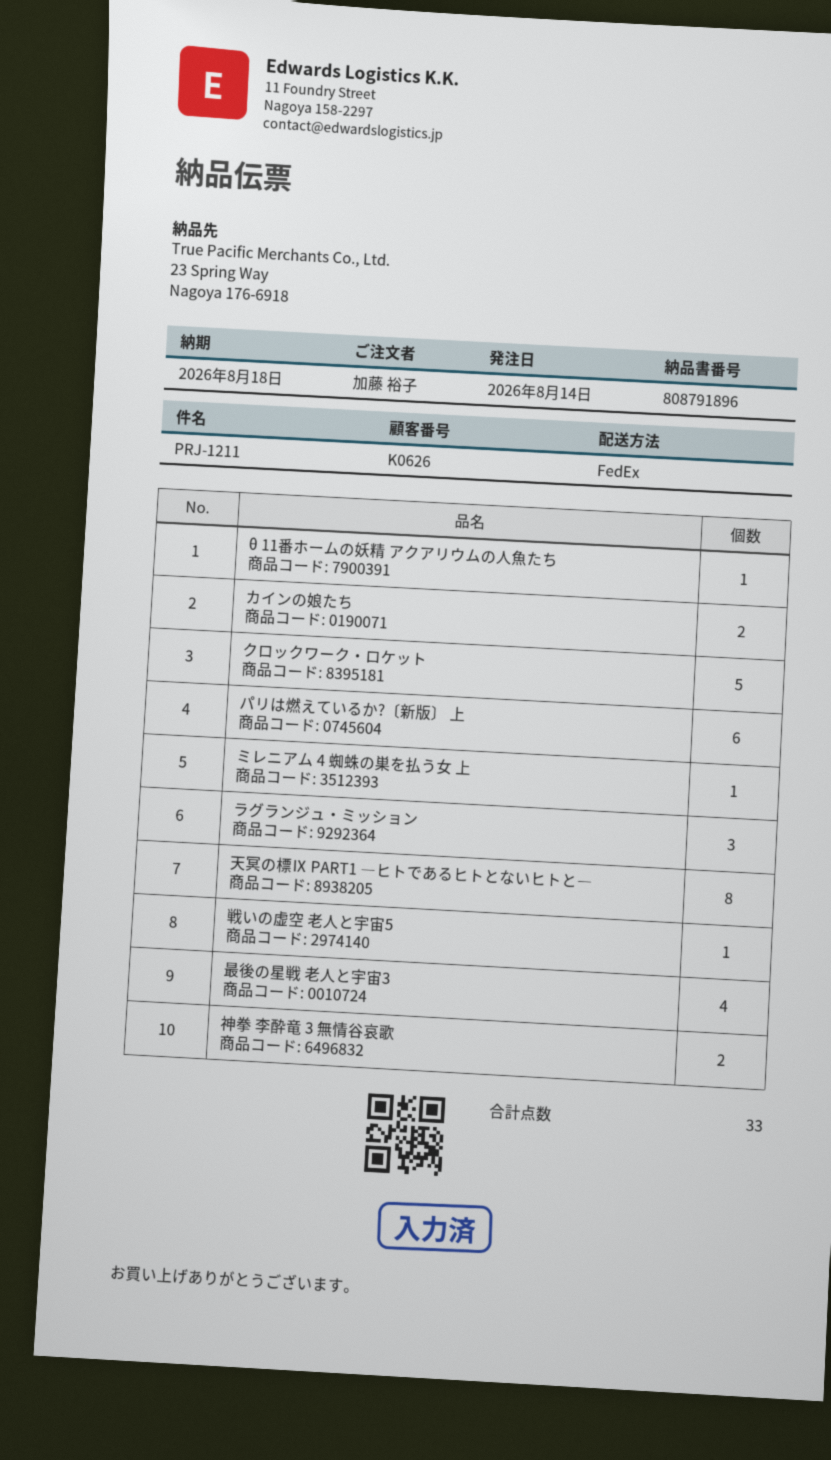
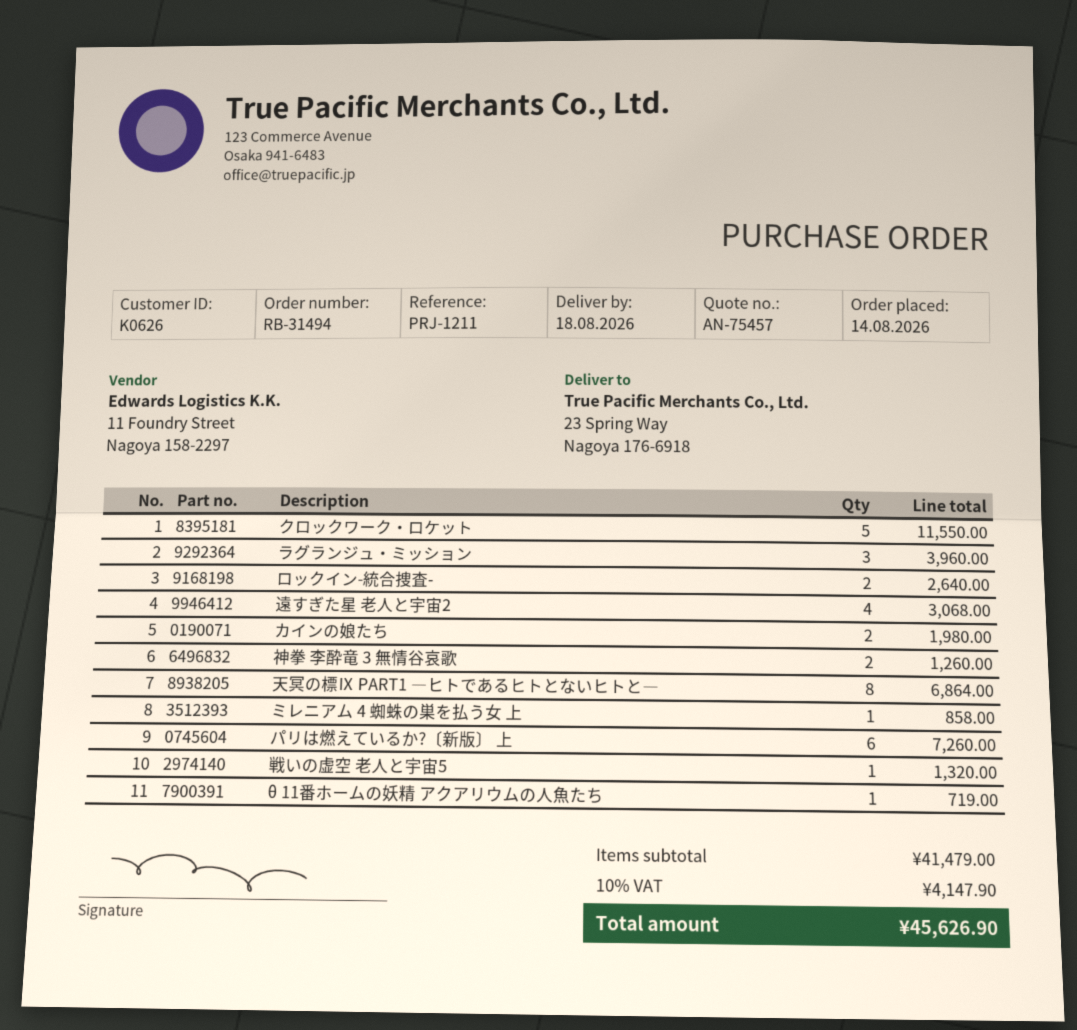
最後の星戦 老人と宇宙3: 4 -> none
ロックイン-統合捜査-: none -> 2
遠すぎた星 老人と宇宙2: none -> 4

